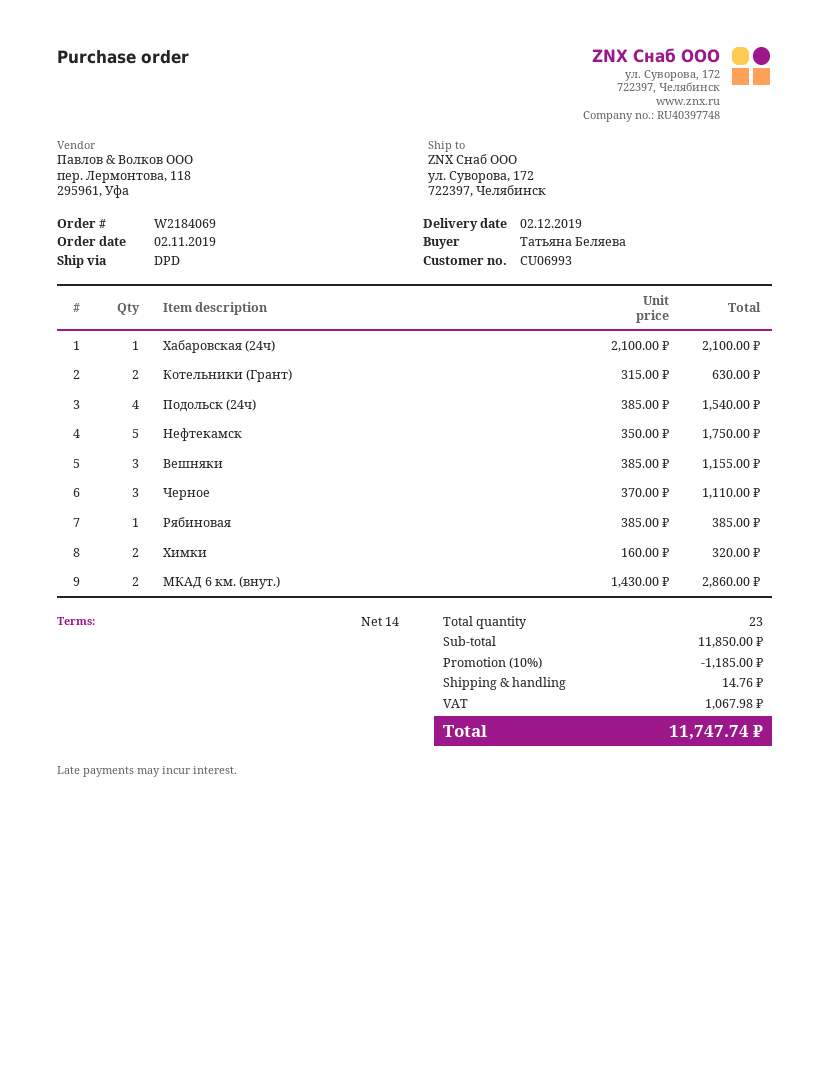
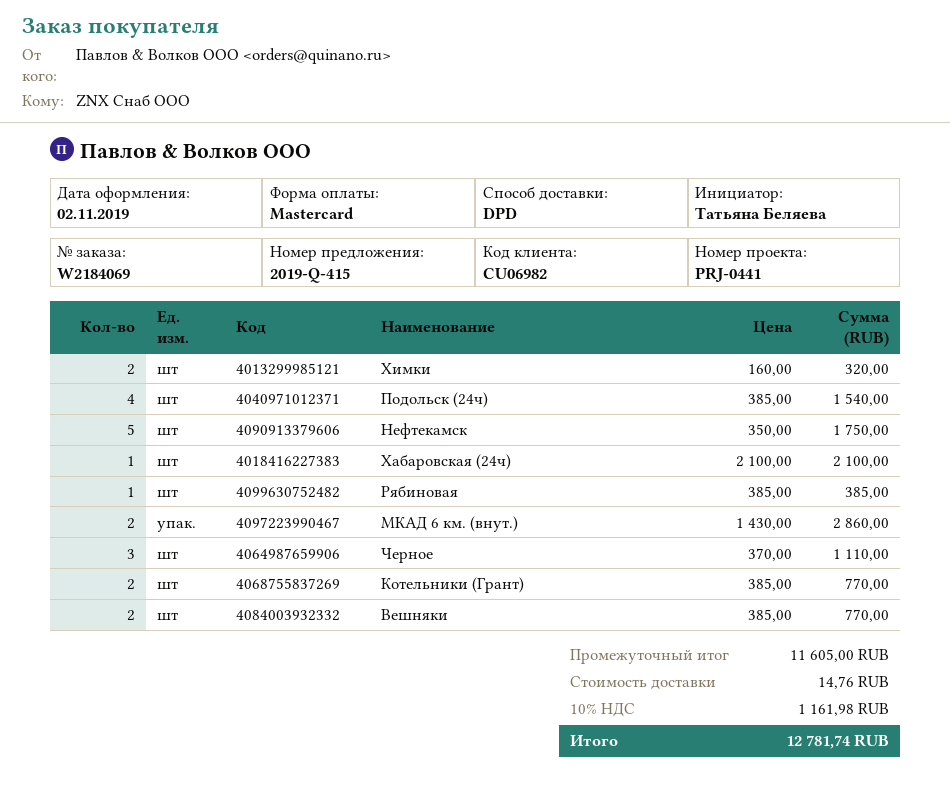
customer number: CU06993 -> CU06982
Котельники (Грант): 2 x 315.00 = 630.00 -> 2 x 385.00 = 770.00
Вешняки: 3 x 385.00 = 1155.00 -> 2 x 385.00 = 770.00
subtotal: 11850.00 -> 11605.00
discount: 10% = 1185.00 -> none
tax: 1067.98 -> 1161.98
total: 11747.74 -> 12781.74

